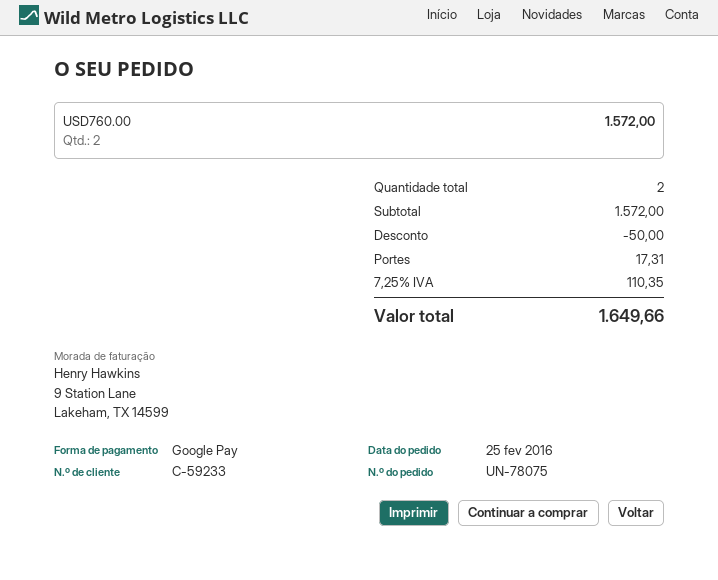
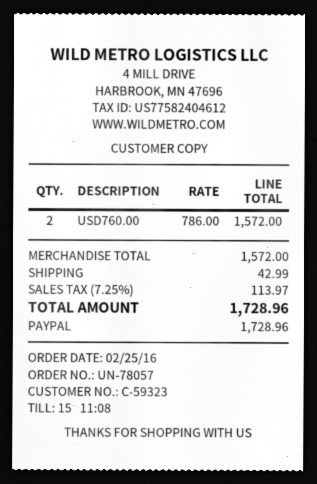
order number: UN-78075 -> UN-78057
customer number: C-59233 -> C-59323
payment method: Google Pay -> PayPal
discount: 50.00 -> none
shipping: 17.31 -> 42.99
tax: 7.25% = 110.35 -> 7.25% = 113.97
total: 1649.66 -> 1728.96

